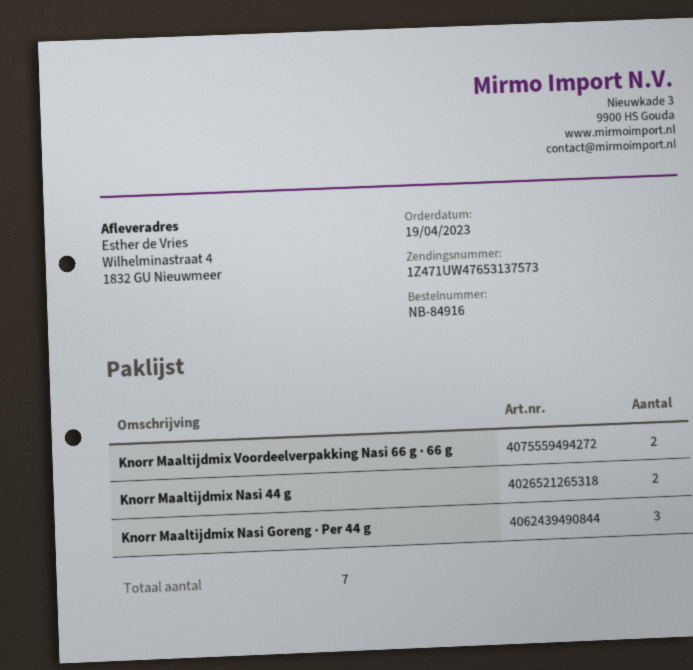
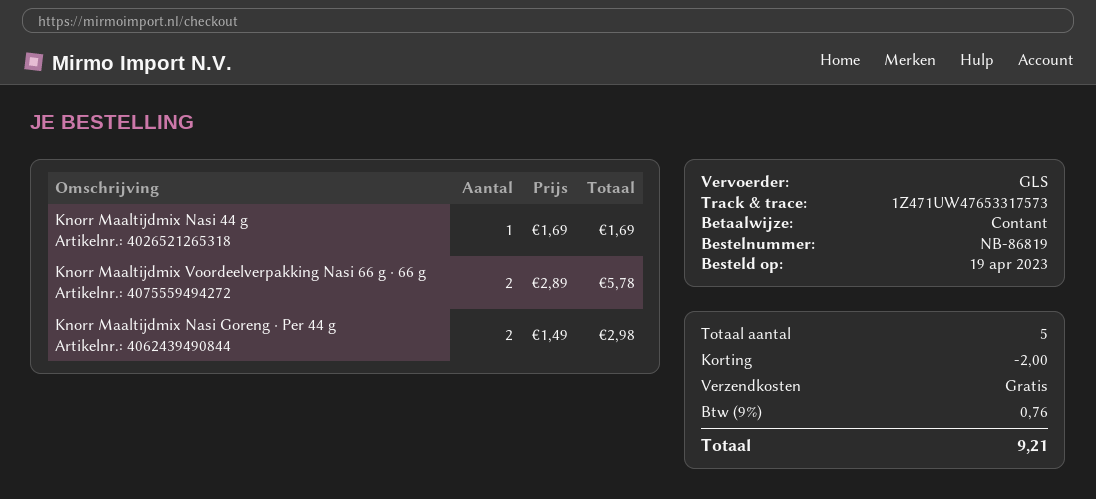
order number: NB-84916 -> NB-86819
tracking number: 1Z471UW47653137573 -> 1Z471UW47653317573
Knorr Maaltijdmix Nasi 44 g: 2 -> 1
Knorr Maaltijdmix Nasi Goreng · Per 44 g: 3 -> 2
total quantity: 7 -> 5

